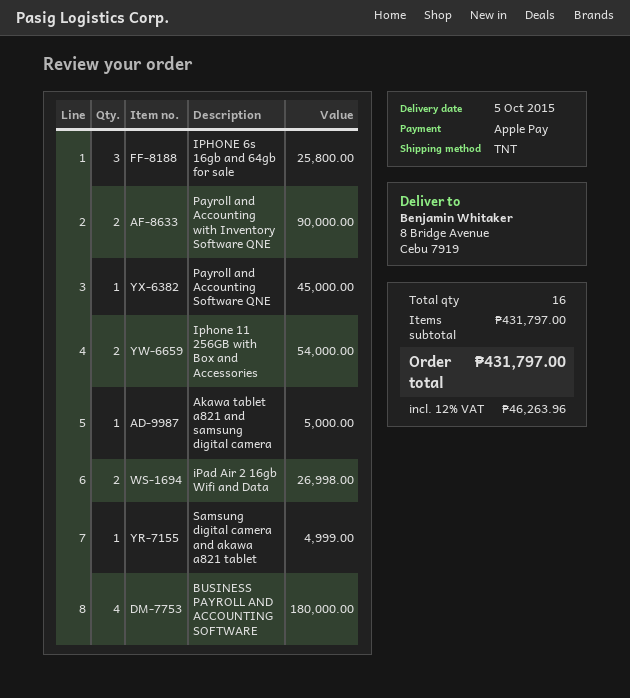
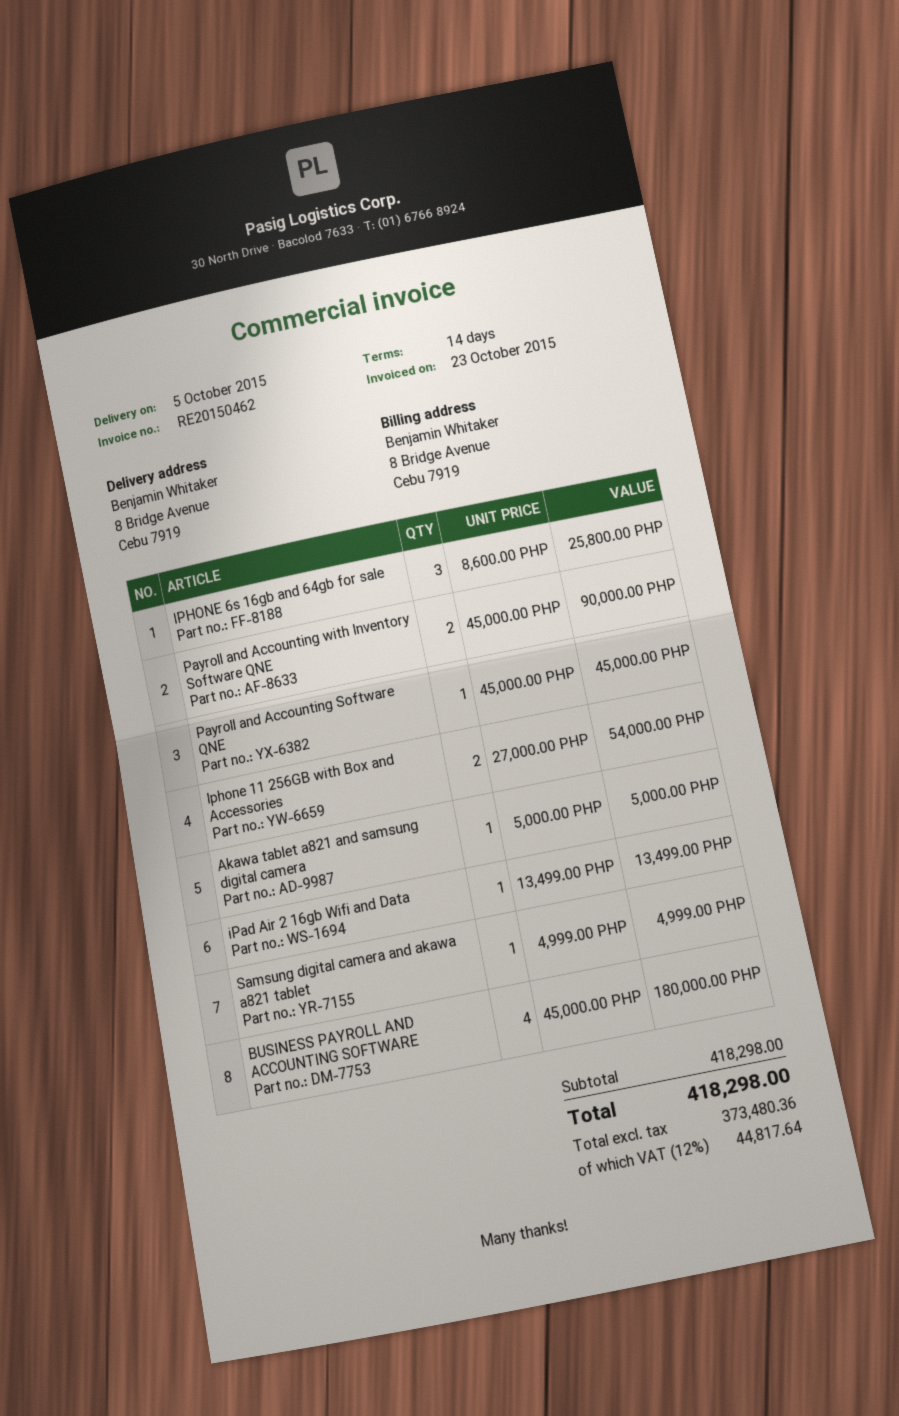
iPad Air 2 16gb Wifi and Data: 2 for 26998.00 -> 1 for 13499.00
subtotal: 431797.00 -> 418298.00
tax: 12% = 46263.96 -> 12% = 44817.64
total: 431797.00 -> 418298.00

